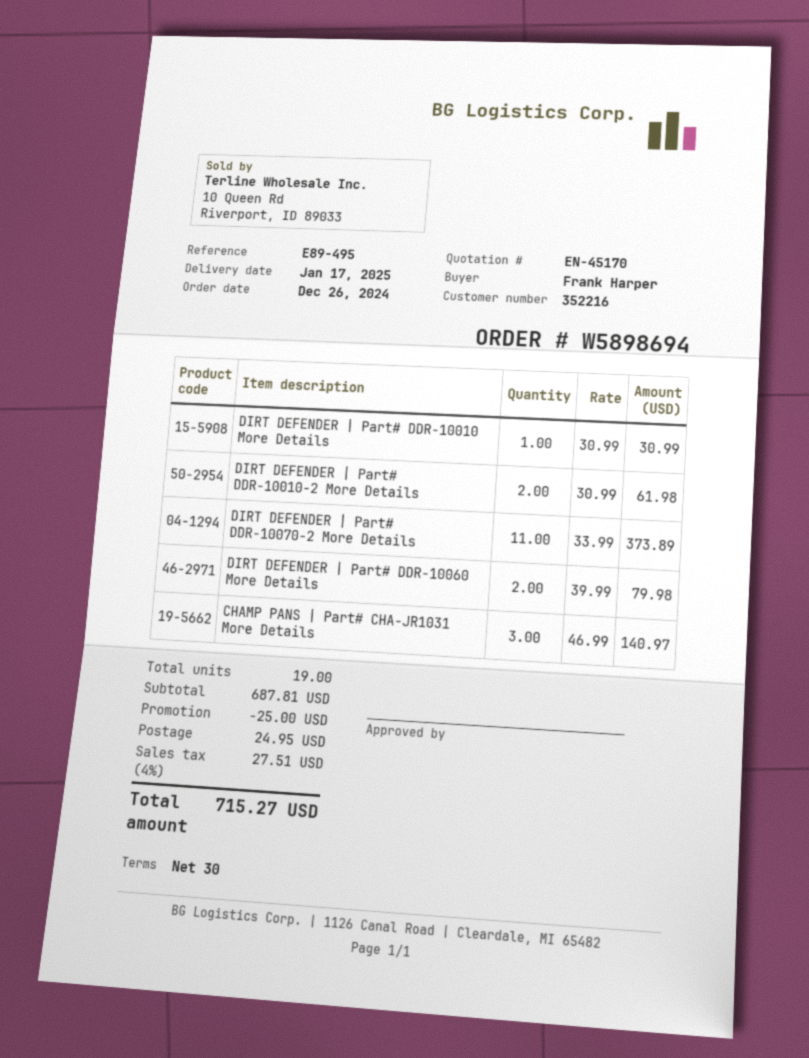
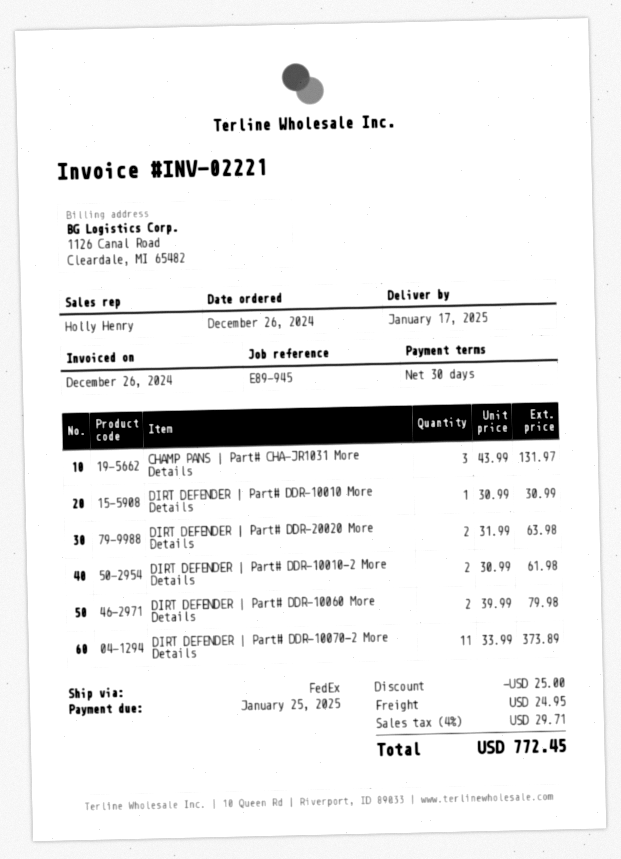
reference: E89-495 -> E89-945
CHAMP PANS | Part# CHA-JR1031 More Details: 3 x 46.99 = 140.97 -> 3 x 43.99 = 131.97
DIRT DEFENDER | Part# DDR-20020 More Details: none -> 2 x 31.99 = 63.98
tax: 4% = 27.51 -> 4% = 29.71
total: 715.27 -> 772.45

